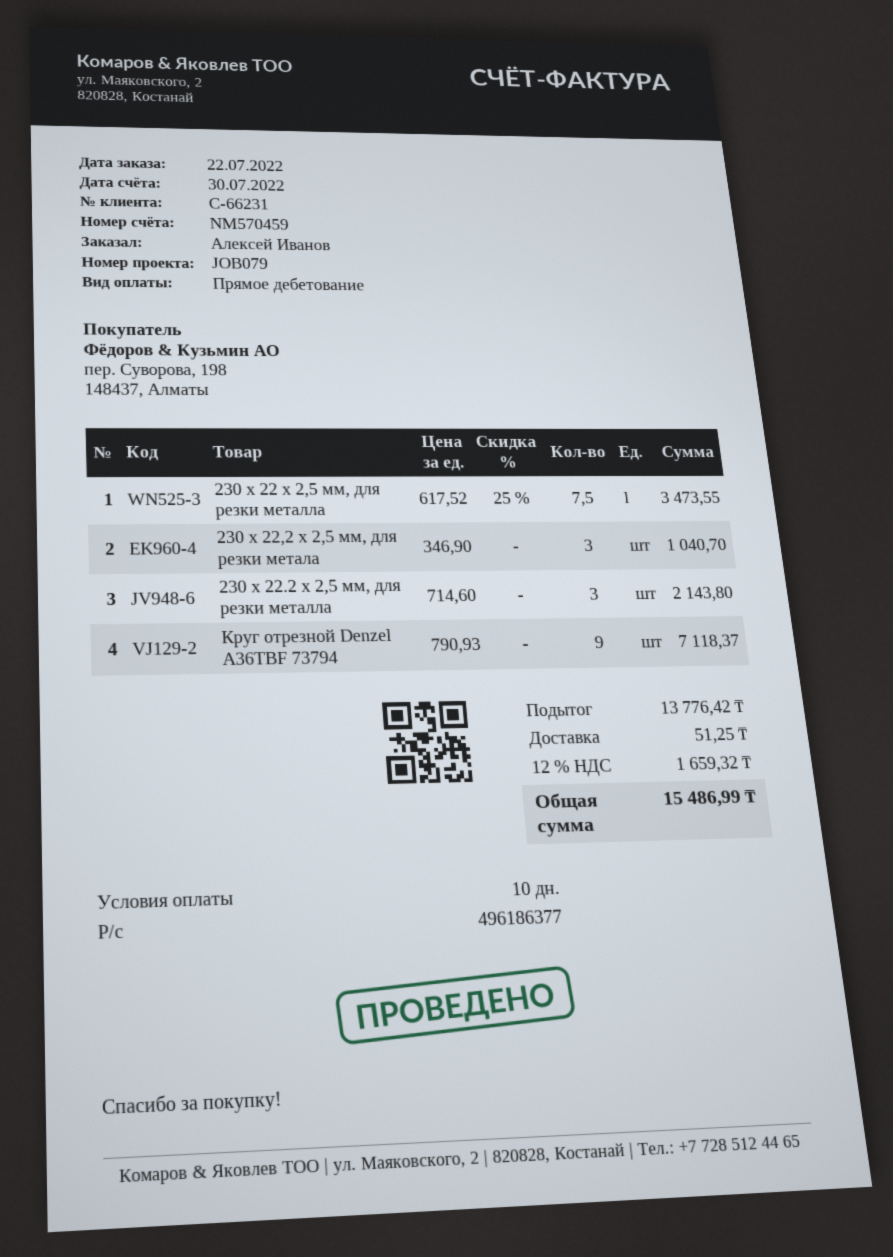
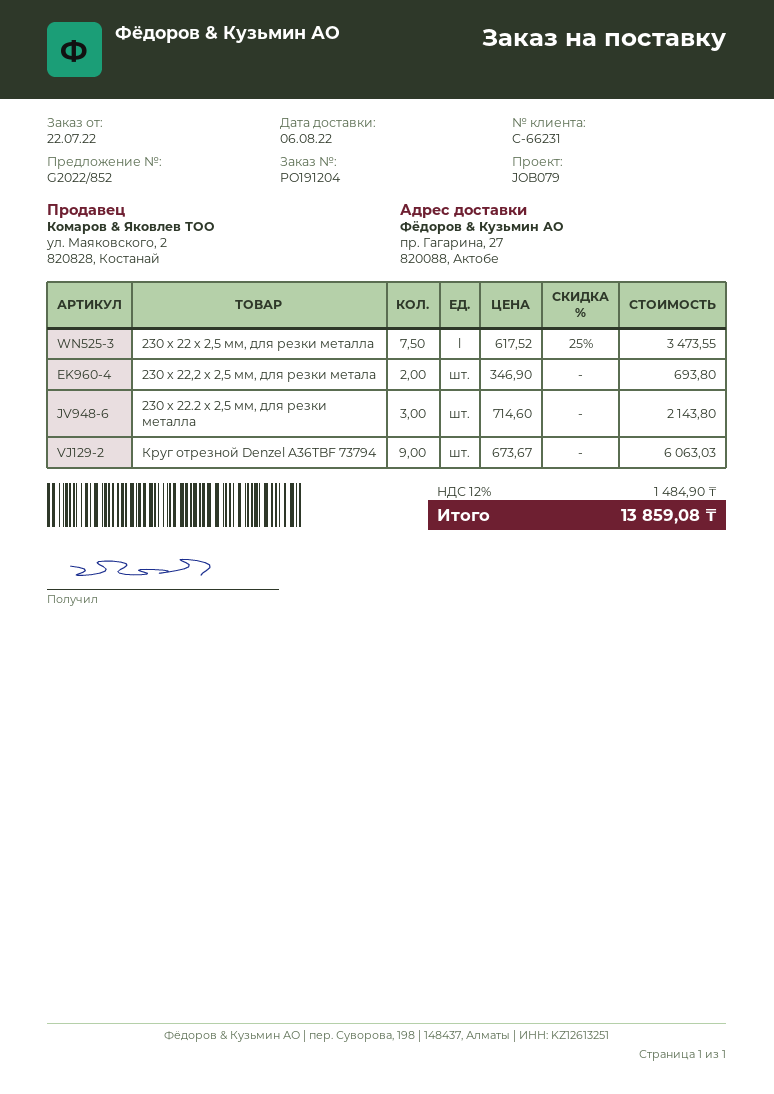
230 х 22,2 х 2,5 мм, для резки метала: 3 x 346.90 = 1040.70 -> 2 x 346.90 = 693.80
Круг отрезной Denzel A36TBF 73794: 9 x 790.93 = 7118.37 -> 9 x 673.67 = 6063.03
shipping: 51.25 -> none
tax: 12% = 1659.32 -> 12% = 1484.90
total: 15486.99 -> 13859.08

